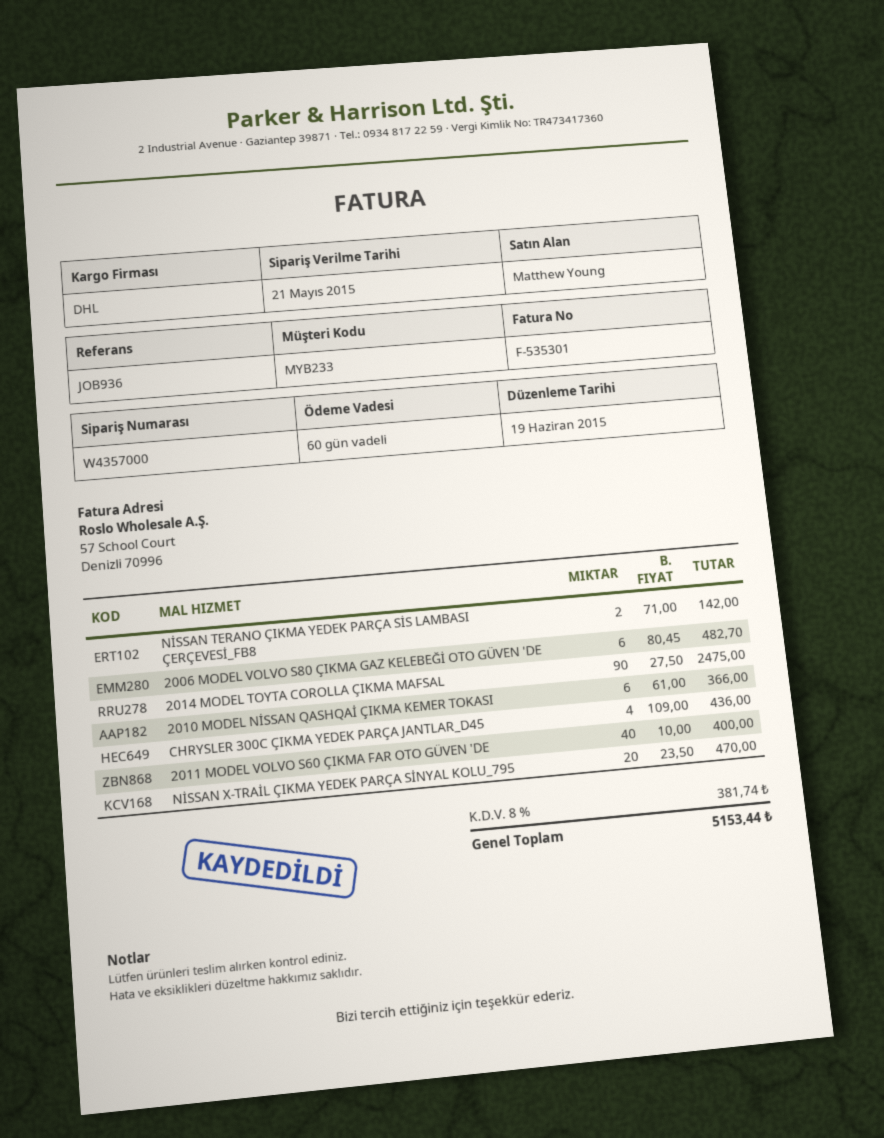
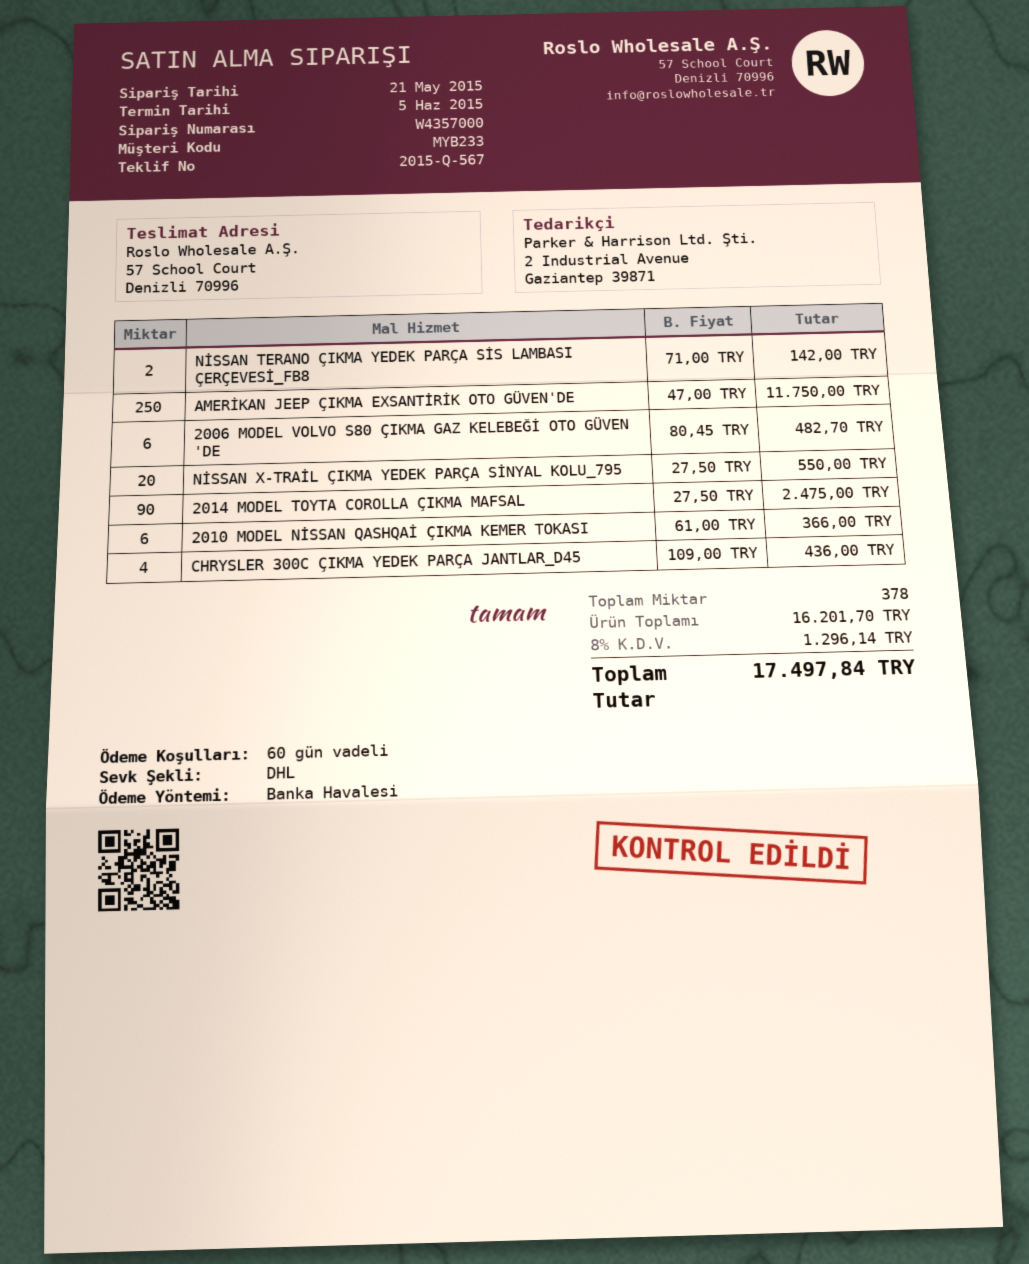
2011 MODEL VOLVO S60 ÇIKMA FAR OTO GÜVEN 'DE: 40 x 10.00 = 400.00 -> none
NİSSAN X-TRAİL ÇIKMA YEDEK PARÇA SİNYAL KOLU_795: 20 x 23.50 = 470.00 -> 20 x 27.50 = 550.00
AMERİKAN JEEP ÇIKMA EXSANTİRİK OTO GÜVEN'DE: none -> 250 x 47.00 = 11750.00
tax: 8% = 381.74 -> 8% = 1296.14
total: 5153.44 -> 17497.84

